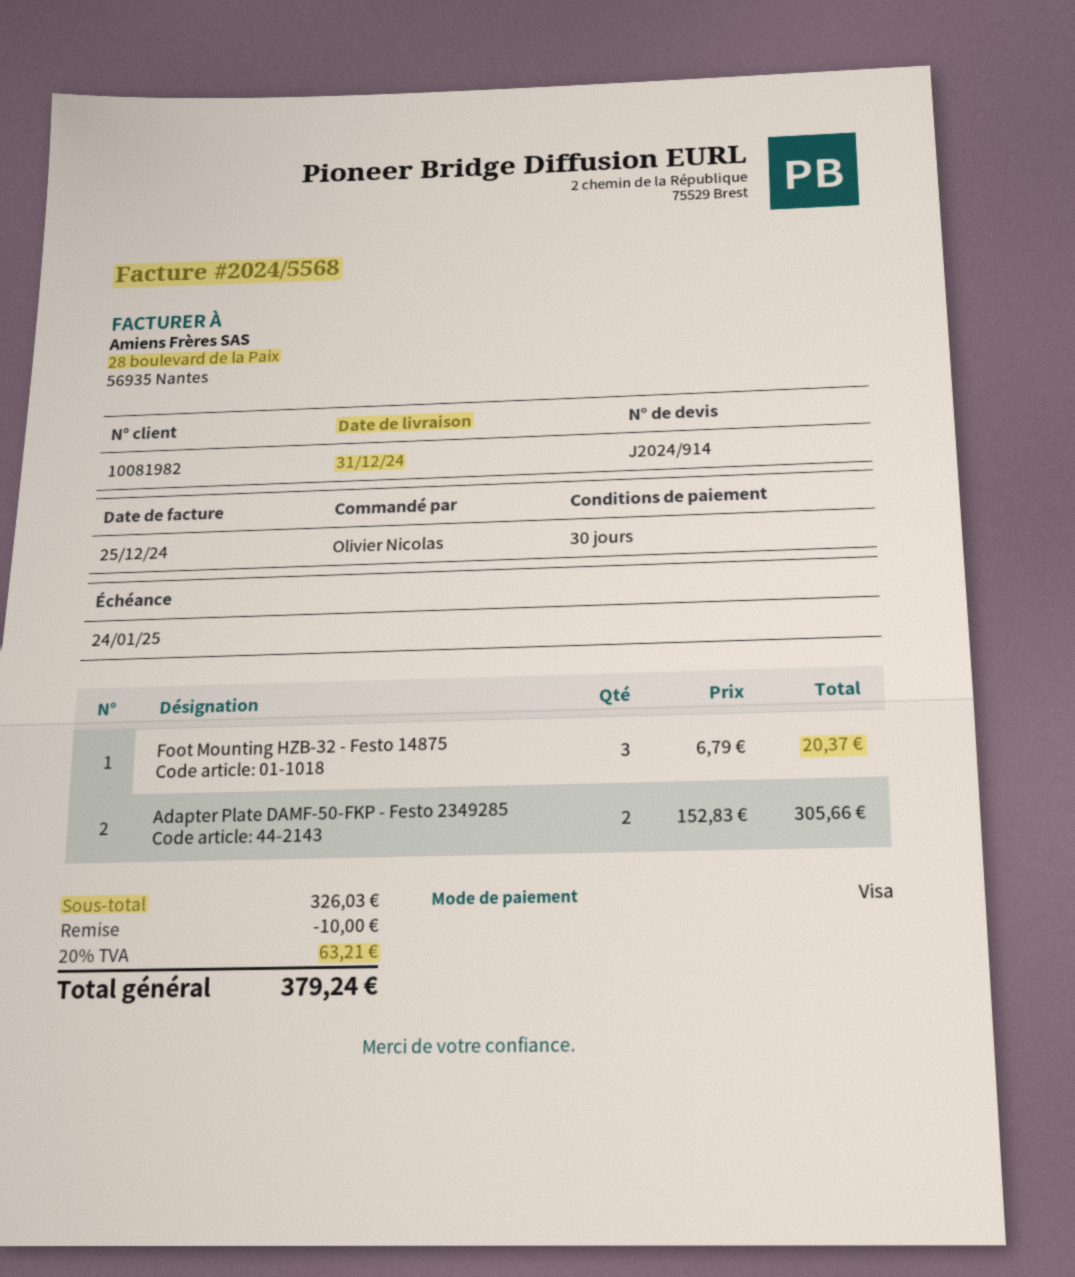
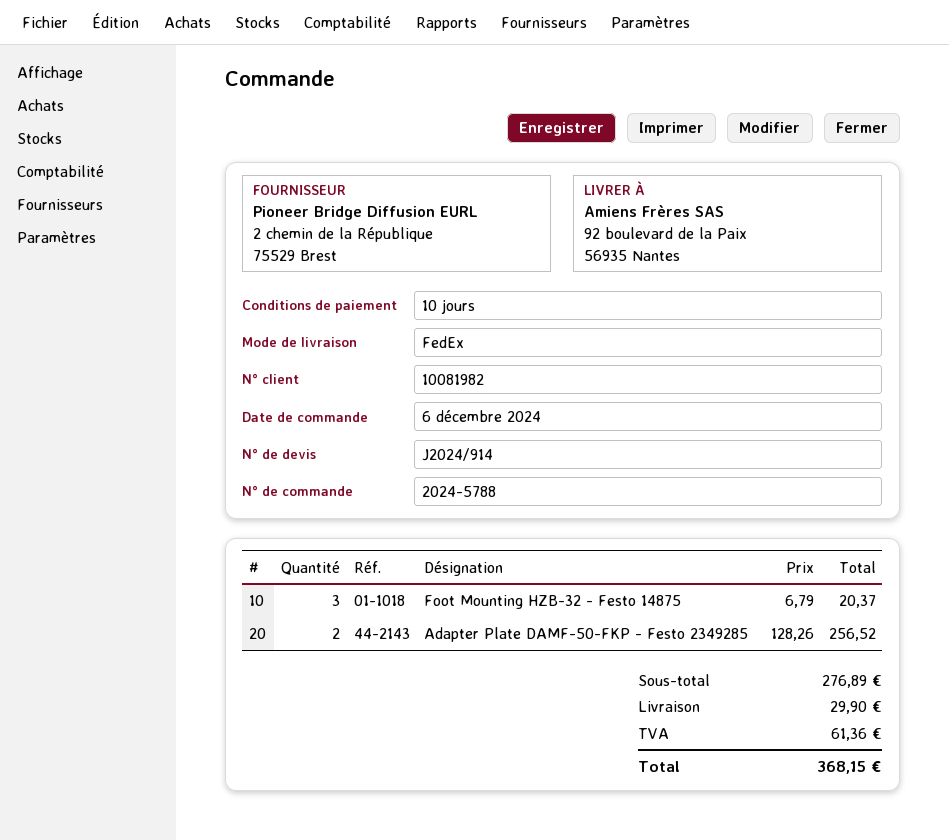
payment terms: 30 days -> 10 days
Adapter Plate DAMF-50-FKP - Festo 2349285: 2 x 152.83 = 305.66 -> 2 x 128.26 = 256.52
subtotal: 326.03 -> 276.89
discount: 10.00 -> none
shipping: none -> 29.90
tax: 63.21 -> 61.36
total: 379.24 -> 368.15

